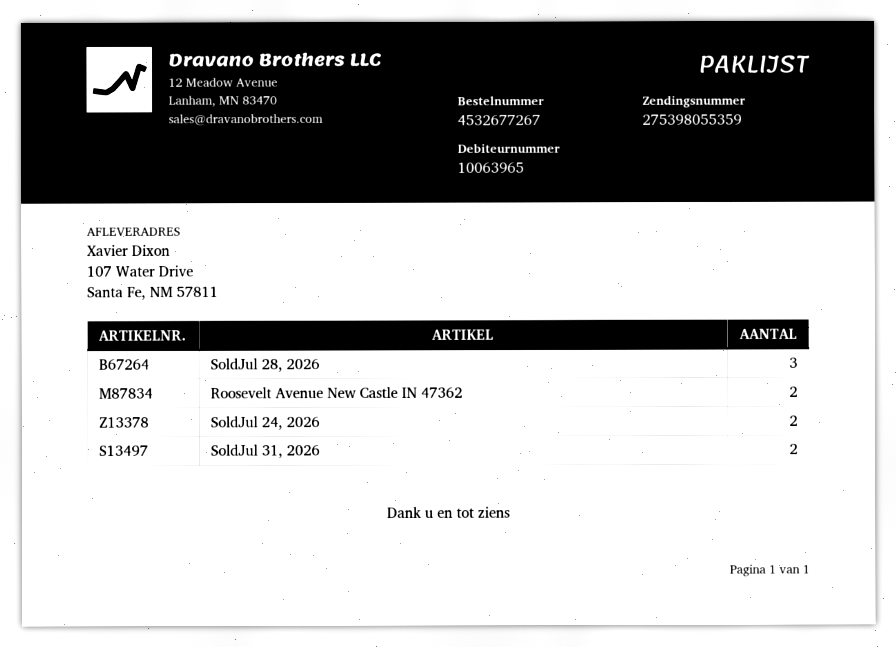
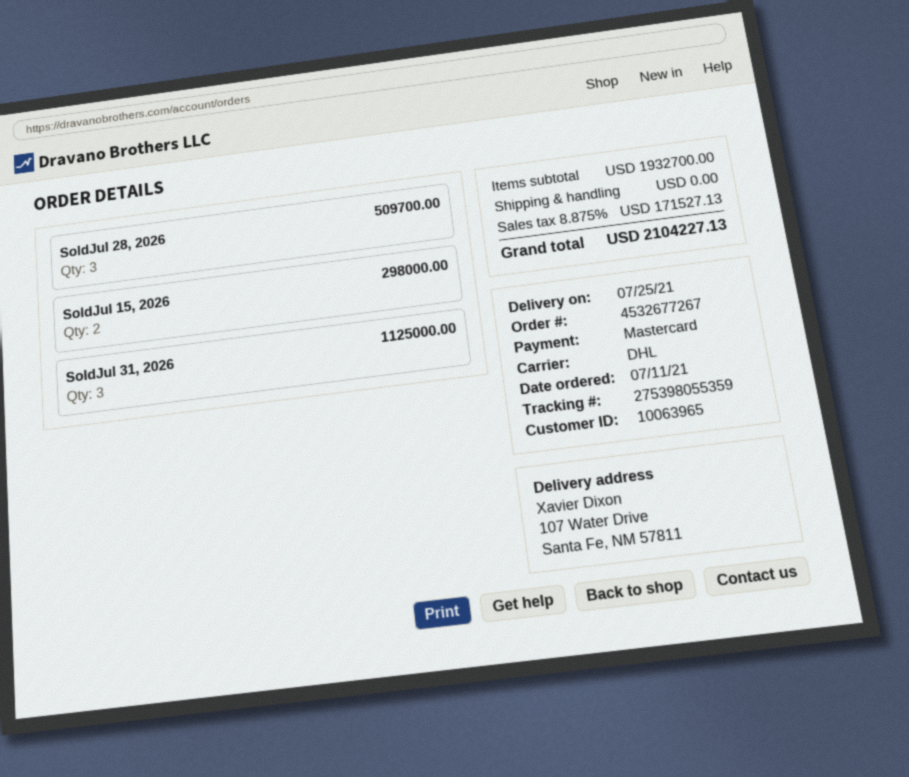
Roosevelt Avenue New Castle IN 47362: 2 -> none
SoldJul 24, 2026: 2 -> none
SoldJul 31, 2026: 2 -> 3
SoldJul 15, 2026: none -> 2

